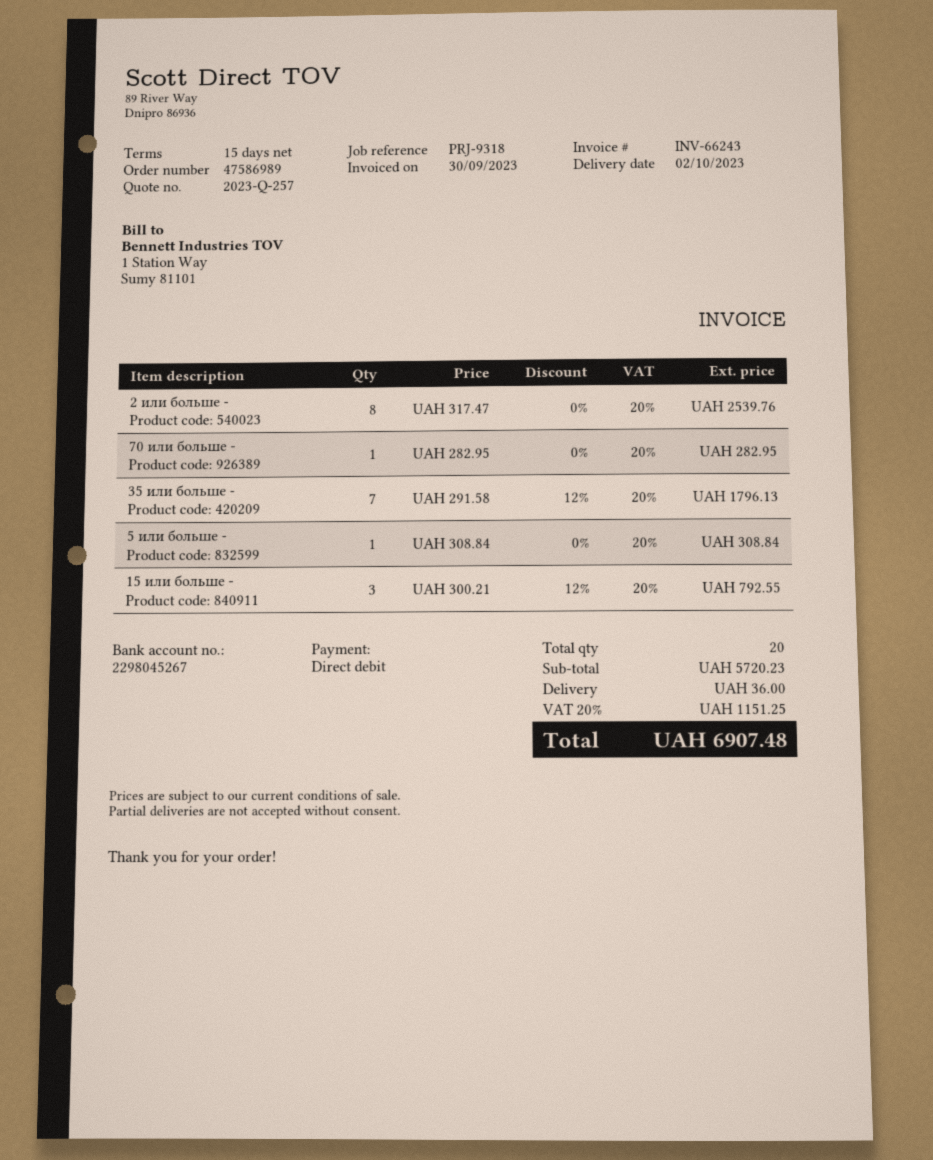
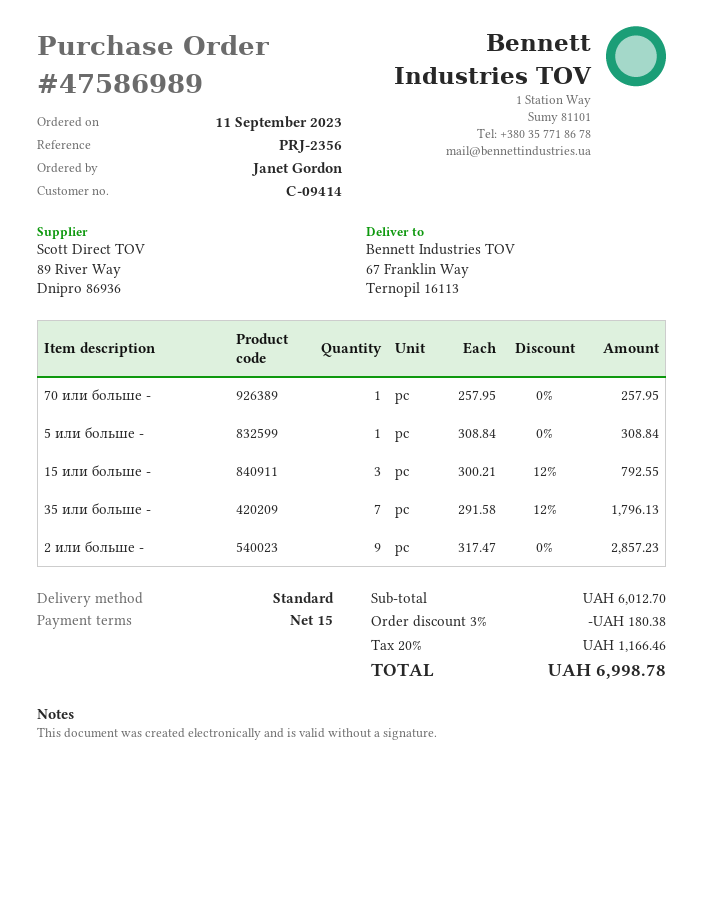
reference: PRJ-9318 -> PRJ-2356
2 или больше -: 8 x 317.47 = 2539.76 -> 9 x 317.47 = 2857.23
70 или больше -: 1 x 282.95 = 282.95 -> 1 x 257.95 = 257.95
subtotal: 5720.23 -> 6012.70
discount: none -> 3% = 180.38
shipping: 36.00 -> none
tax: 20% = 1151.25 -> 20% = 1166.46
total: 6907.48 -> 6998.78

